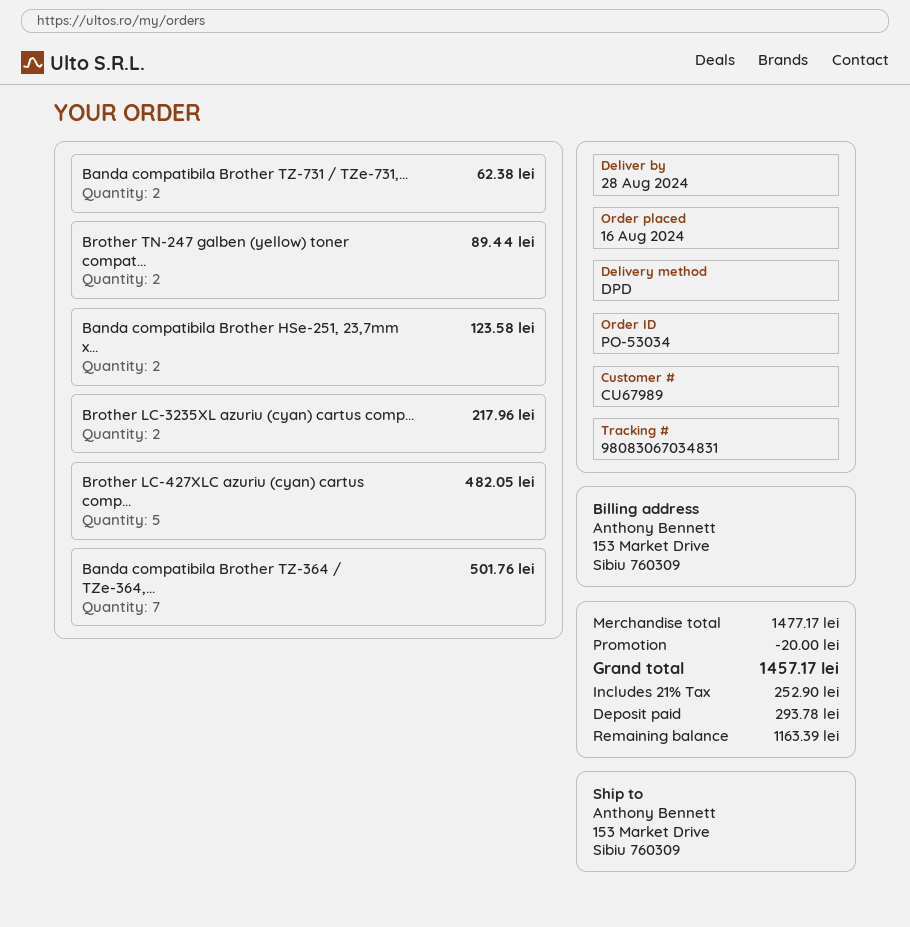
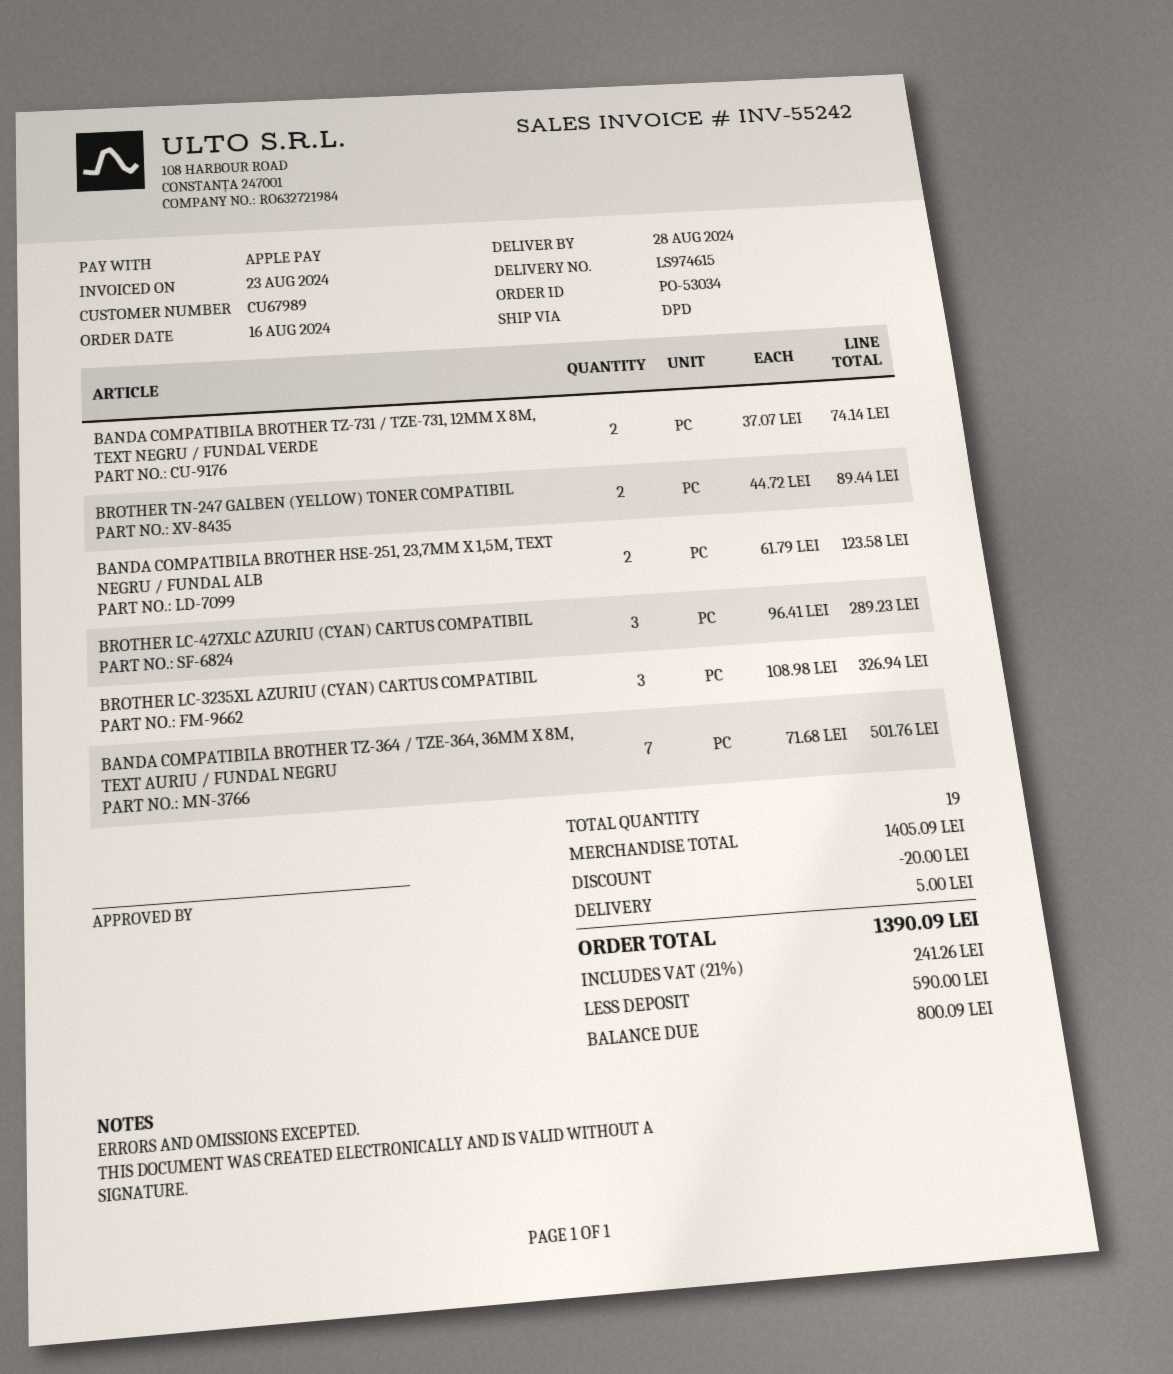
Banda compatibila Brother TZ-731 / TZe-731,...: 2 for 62.38 -> 2 for 74.14
Brother LC-3235XL azuriu (cyan) cartus comp...: 2 for 217.96 -> 3 for 326.94
Brother LC-427XLC azuriu (cyan) cartus comp...: 5 for 482.05 -> 3 for 289.23
subtotal: 1477.17 -> 1405.09
shipping: none -> 5.00
tax: 21% = 252.90 -> 21% = 241.26
total: 1457.17 -> 1390.09
deposit: 293.78 -> 590.00
balance: 1163.39 -> 800.09

